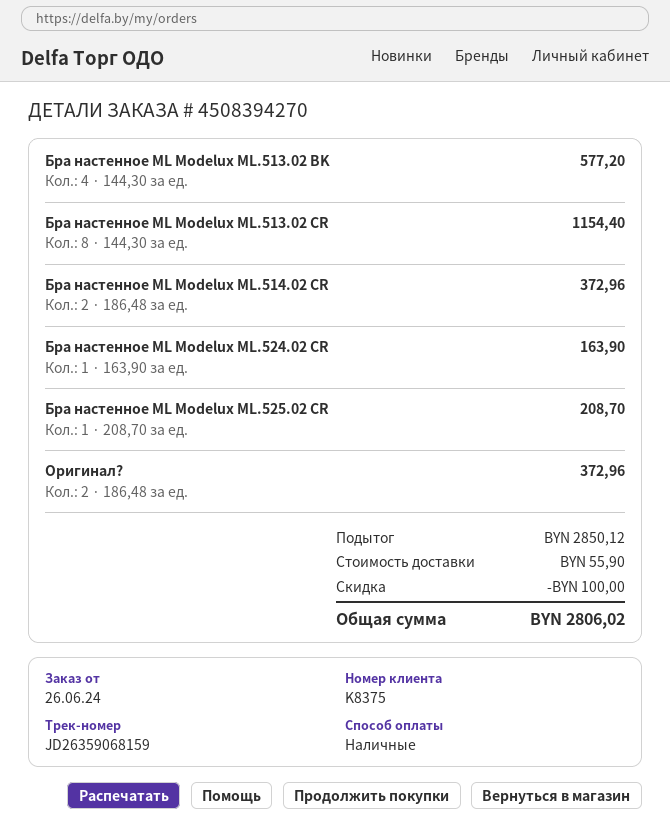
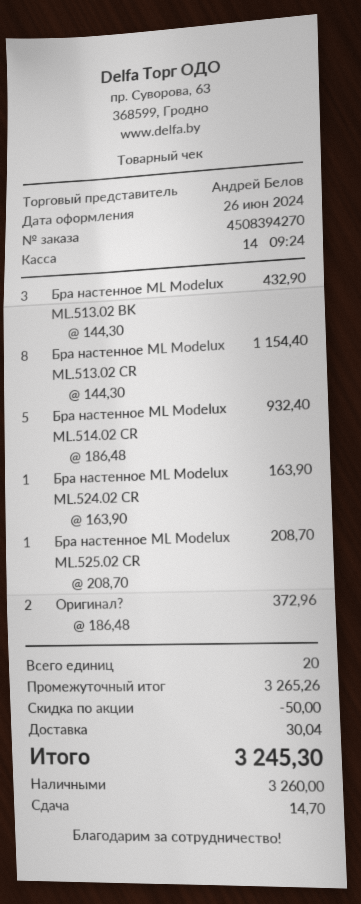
Бра настенное ML Modelux ML.513.02 BK: 4 x 144.30 = 577.20 -> 3 x 144.30 = 432.90
Бра настенное ML Modelux ML.514.02 CR: 2 x 186.48 = 372.96 -> 5 x 186.48 = 932.40
subtotal: 2850.12 -> 3265.26
discount: 100.00 -> 50.00
shipping: 55.90 -> 30.04
total: 2806.02 -> 3245.30

